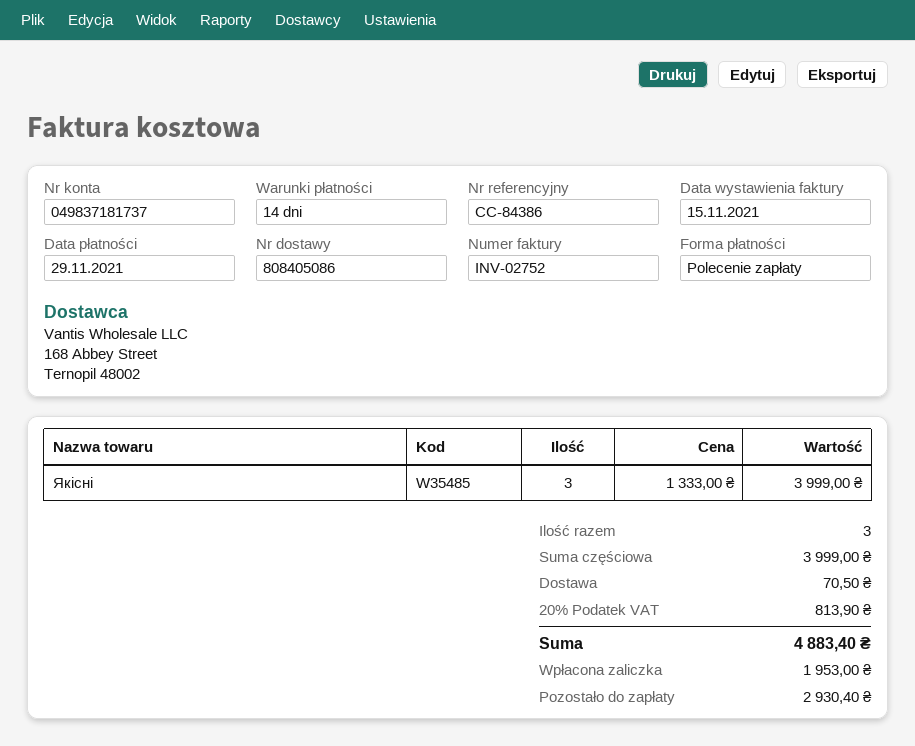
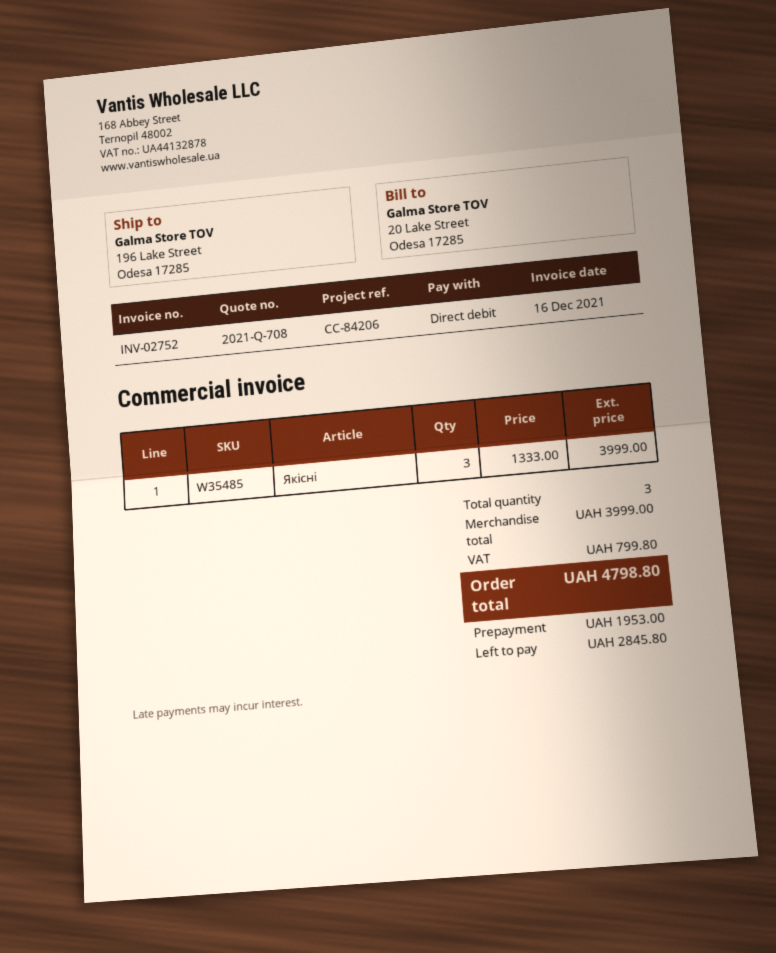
invoice date: 2021-11-15 -> 2021-12-16
reference: CC-84386 -> CC-84206
shipping: 70.50 -> none
tax: 813.90 -> 799.80
total: 4883.40 -> 4798.80
balance: 2930.40 -> 2845.80

